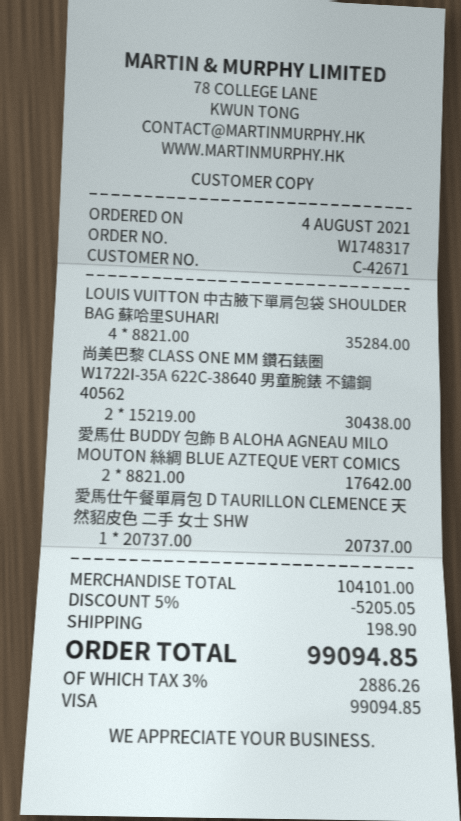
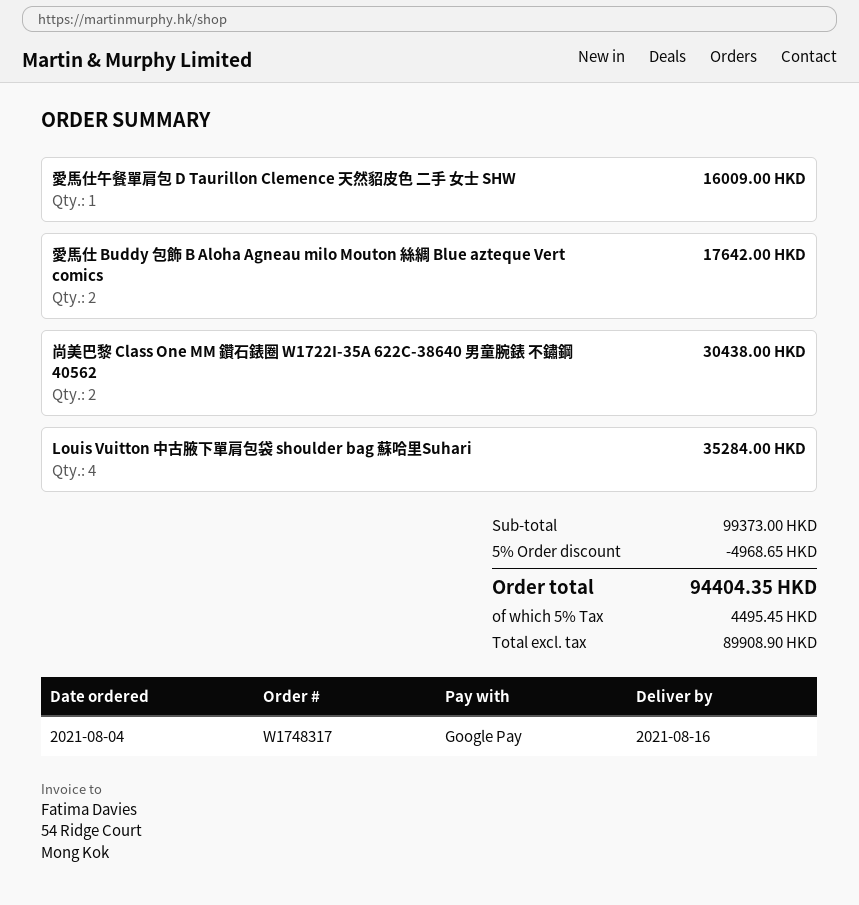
payment method: Visa -> Google Pay
愛馬仕午餐單肩包 D TAURILLON CLEMENCE 天然貂皮色 二手 女士 SHW: 1 for 20737.00 -> 1 for 16009.00
subtotal: 104101.00 -> 99373.00
discount: 5% = 5205.05 -> 5% = 4968.65
shipping: 198.90 -> none
tax: 3% = 2886.26 -> 5% = 4495.45
total: 99094.85 -> 94404.35

